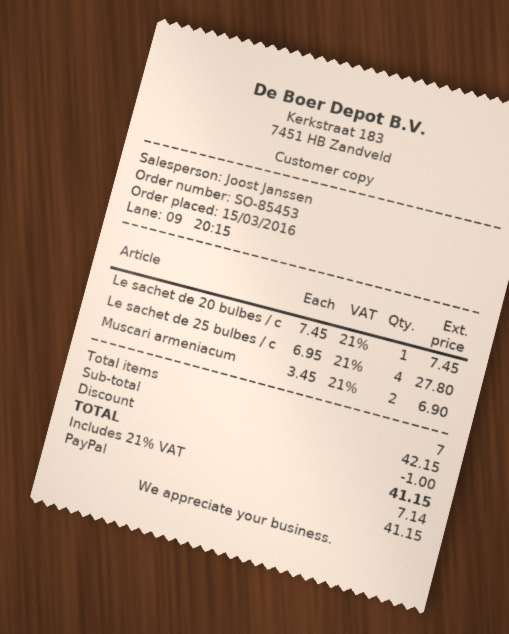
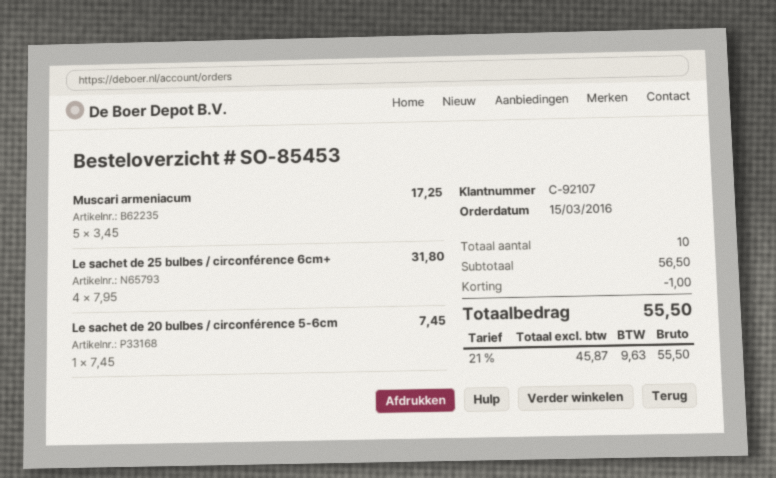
Le sachet de 25 bulbes / c: 4 x 6.95 = 27.80 -> 4 x 7.95 = 31.80
Muscari armeniacum: 2 x 3.45 = 6.90 -> 5 x 3.45 = 17.25
total quantity: 7 -> 10
subtotal: 42.15 -> 56.50
tax: 21% = 7.14 -> 21% = 9.63
total: 41.15 -> 55.50

